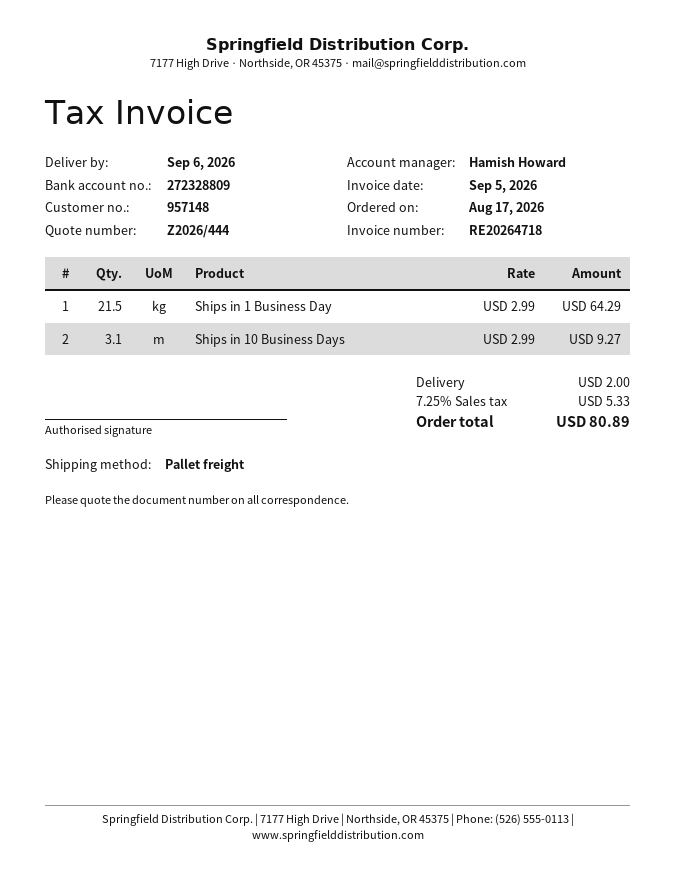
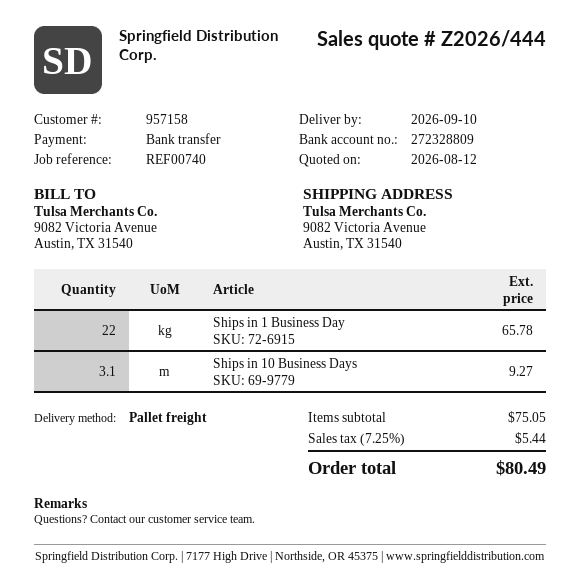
delivery date: 2026-09-06 -> 2026-09-10
customer number: 957148 -> 957158
Ships in 1 Business Day: 21.5 for 64.29 -> 22 for 65.78
shipping: 2.00 -> none
tax: 7.25% = 5.33 -> 7.25% = 5.44
total: 80.89 -> 80.49

